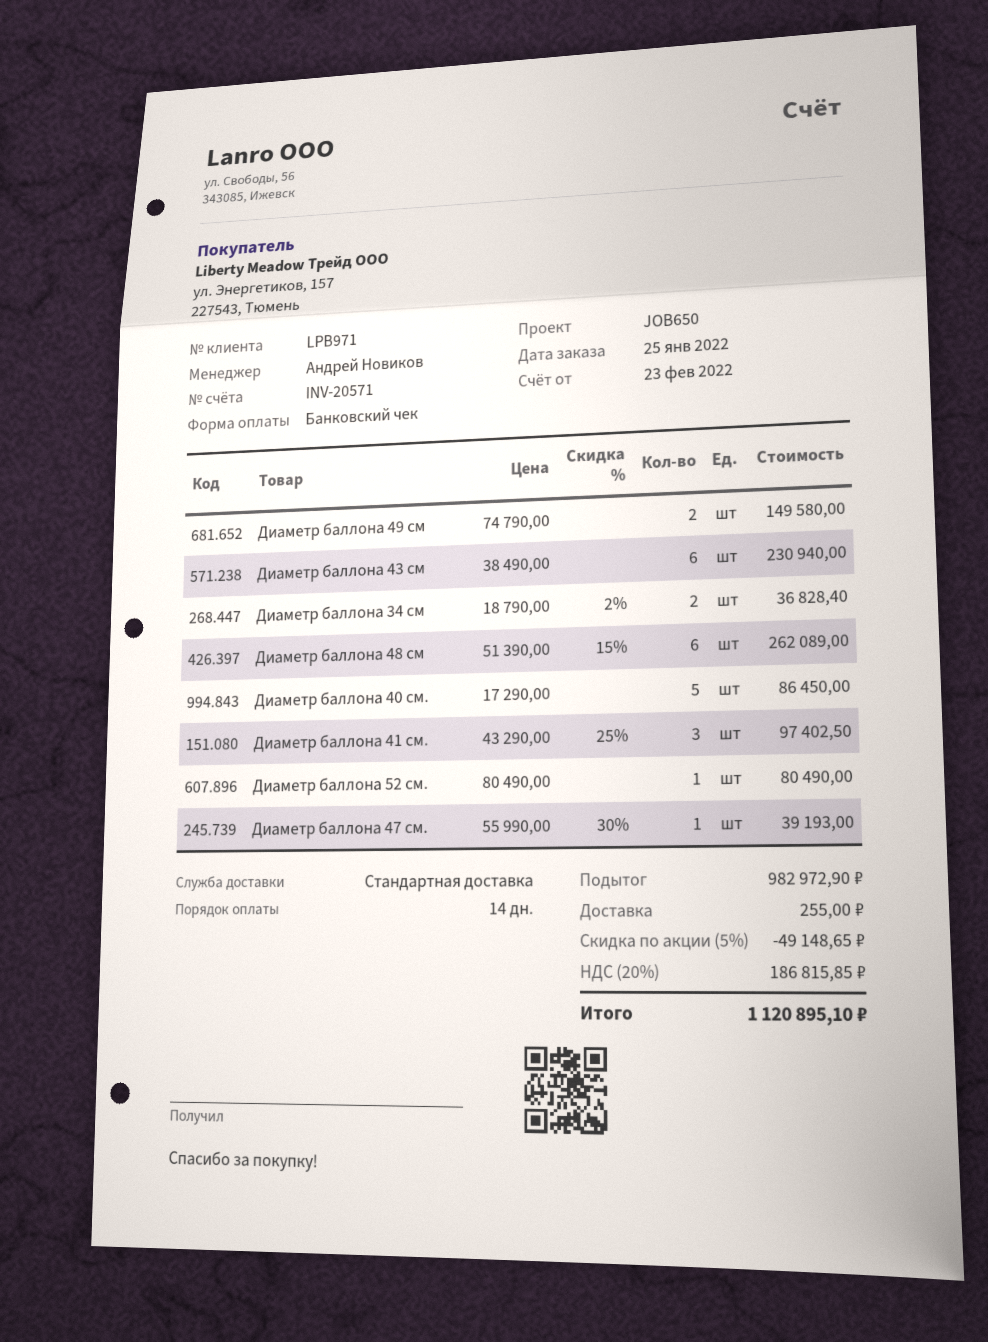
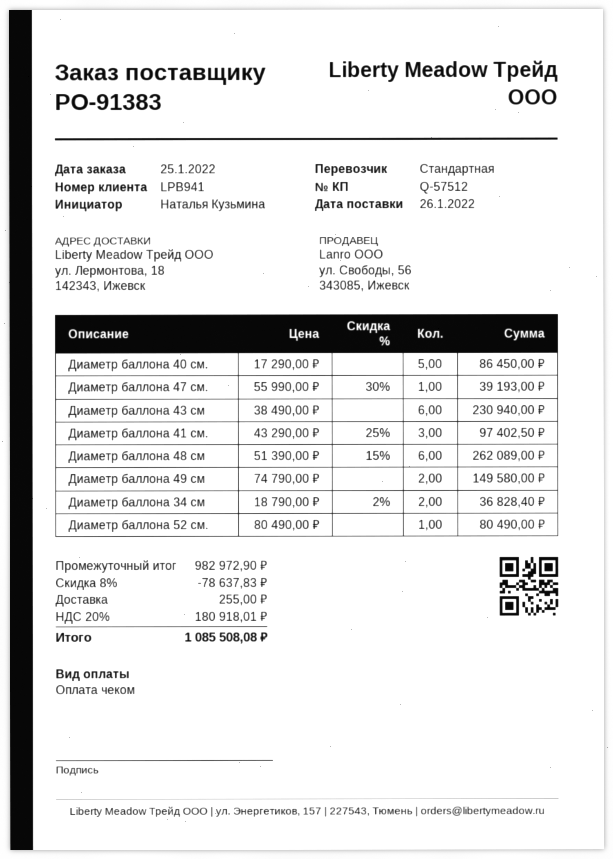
customer number: LPB971 -> LPB941
discount: 5% = 49148.65 -> 8% = 78637.83
tax: 20% = 186815.85 -> 20% = 180918.01
total: 1120895.10 -> 1085508.08

